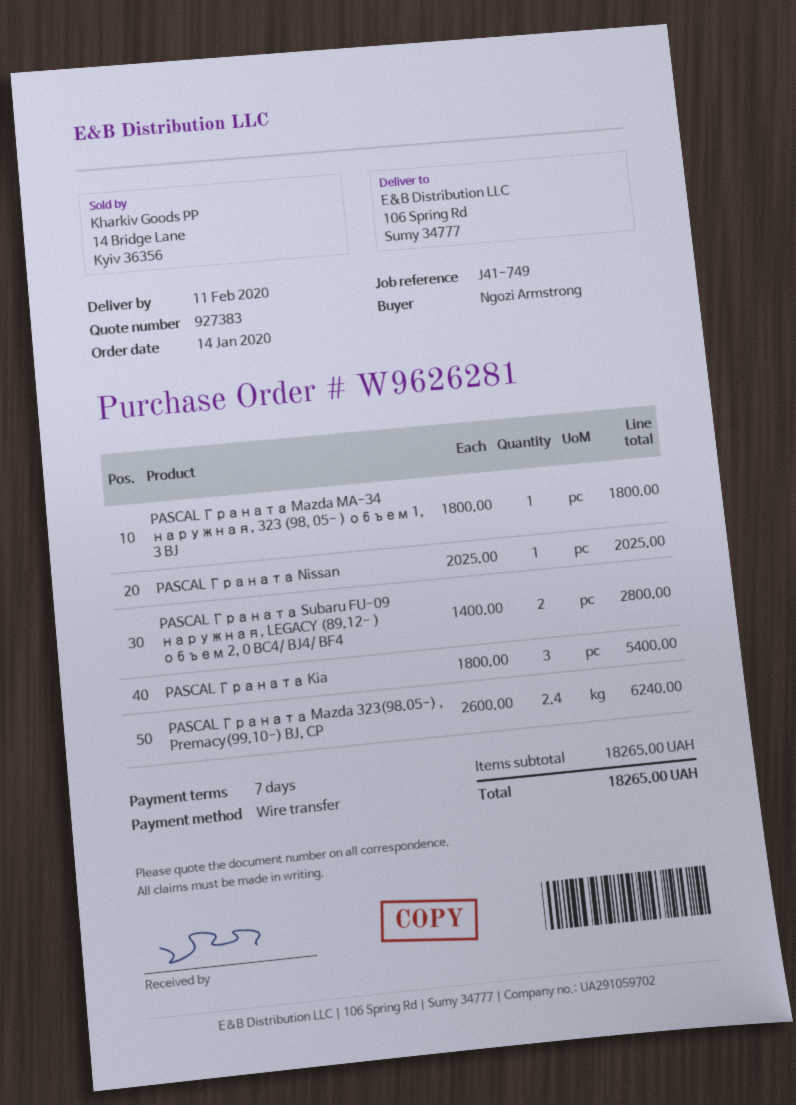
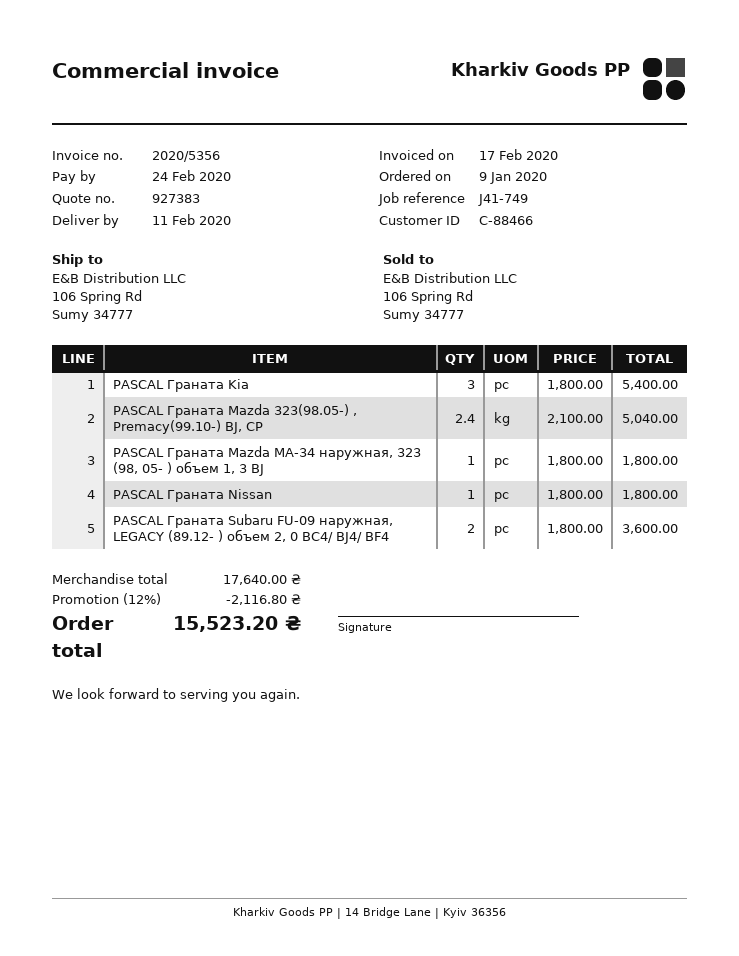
order date: 2020-01-14 -> 2020-01-09
PASCAL Граната Nissan: 1 x 2025.00 = 2025.00 -> 1 x 1800.00 = 1800.00
PASCAL Граната Subaru FU-09 наружная, LEGACY (89.12- ) объем 2, 0 BC4/ BJ4/ BF4: 2 x 1400.00 = 2800.00 -> 2 x 1800.00 = 3600.00
PASCAL Граната Mazda 323(98.05-) , Premacy(99.10-) BJ, CP: 2.4 x 2600.00 = 6240.00 -> 2.4 x 2100.00 = 5040.00
subtotal: 18265.00 -> 17640.00
discount: none -> 12% = 2116.80
total: 18265.00 -> 15523.20

